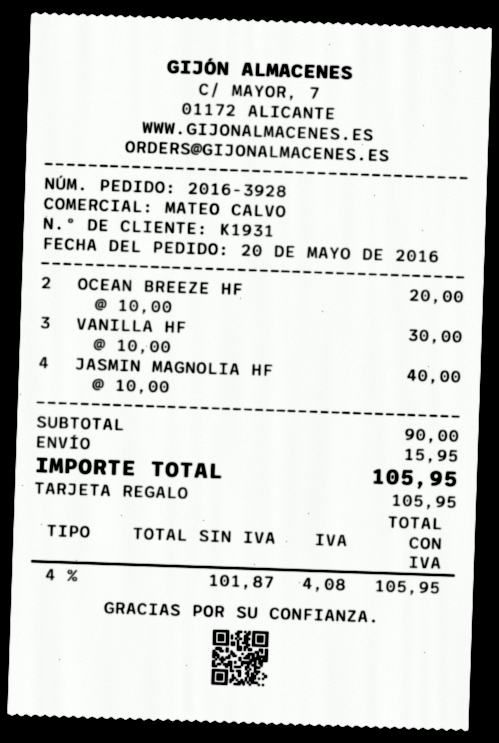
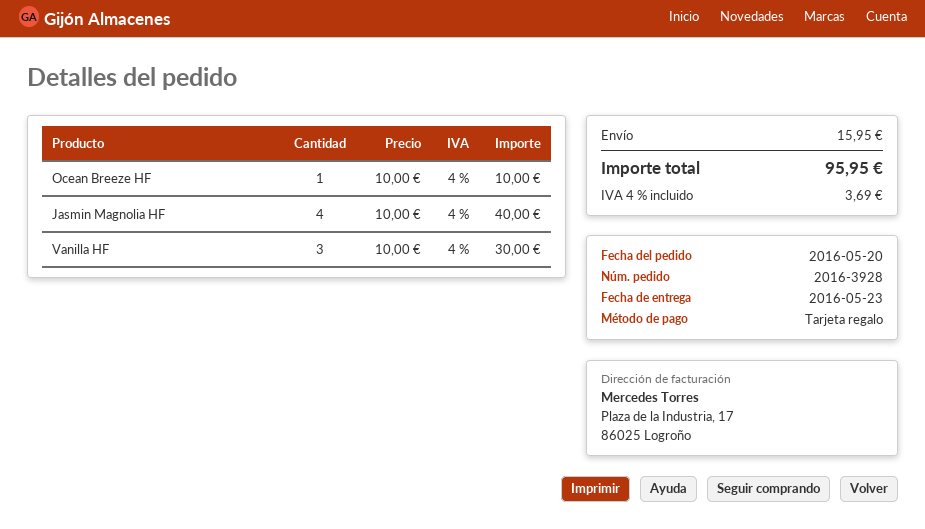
OCEAN BREEZE HF: 2 x 10.00 = 20.00 -> 1 x 10.00 = 10.00
tax: 4% = 4.08 -> 4% = 3.69
total: 105.95 -> 95.95

